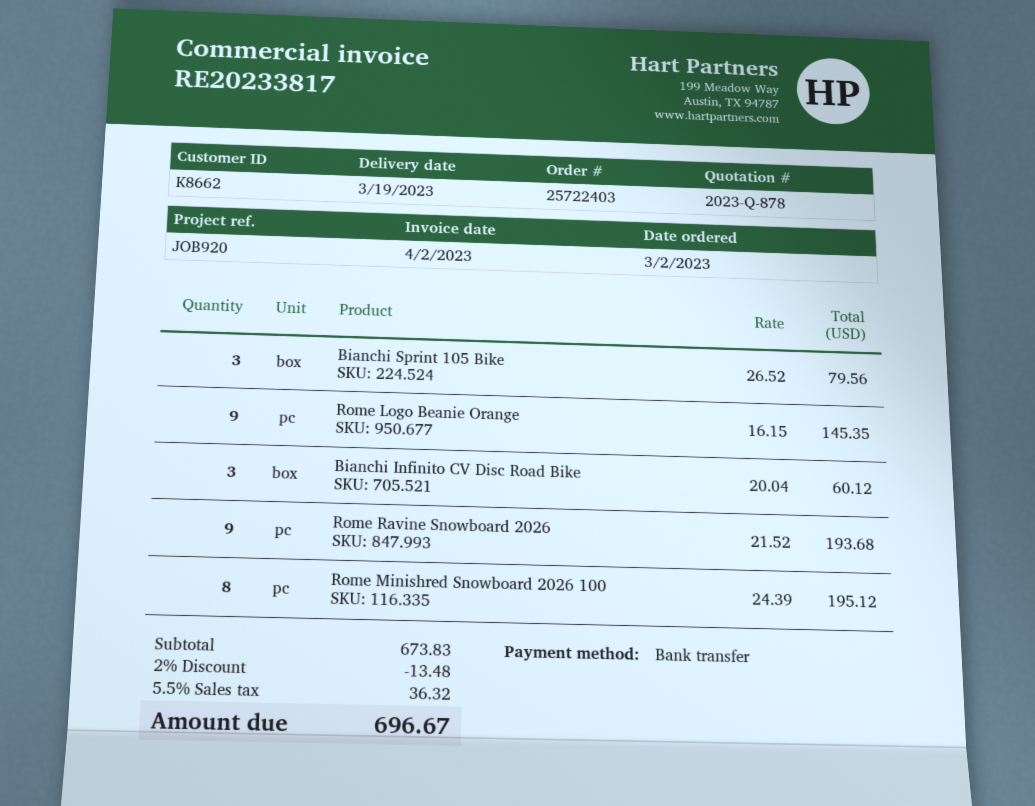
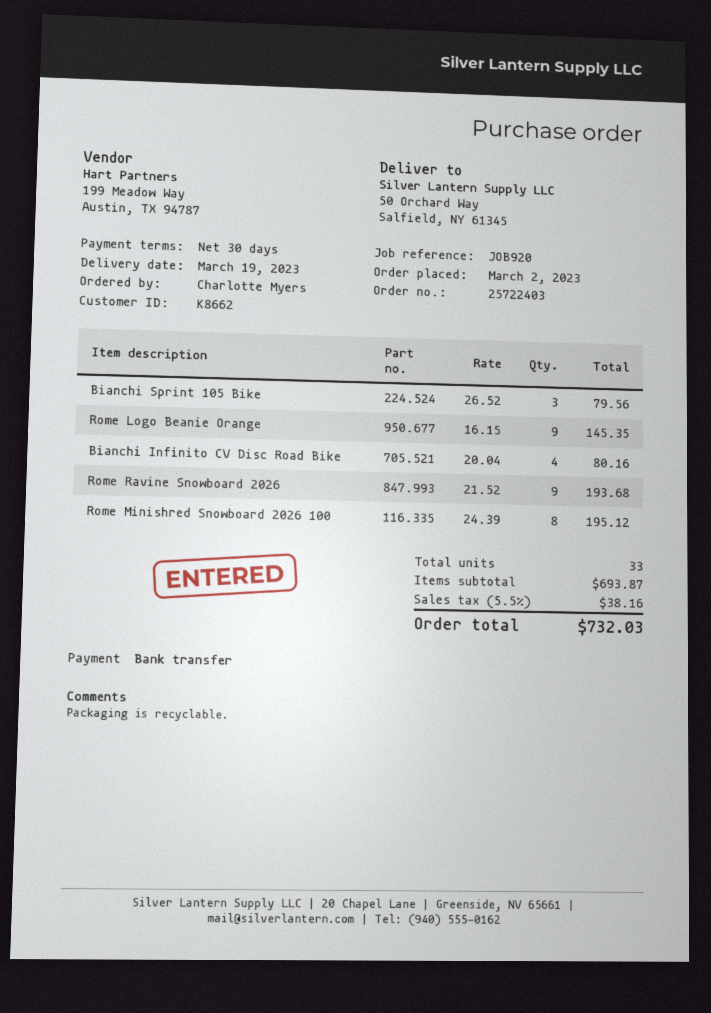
Bianchi Infinito CV Disc Road Bike: 3 x 20.04 = 60.12 -> 4 x 20.04 = 80.16
subtotal: 673.83 -> 693.87
discount: 2% = 13.48 -> none
tax: 5.5% = 36.32 -> 5.5% = 38.16
total: 696.67 -> 732.03

